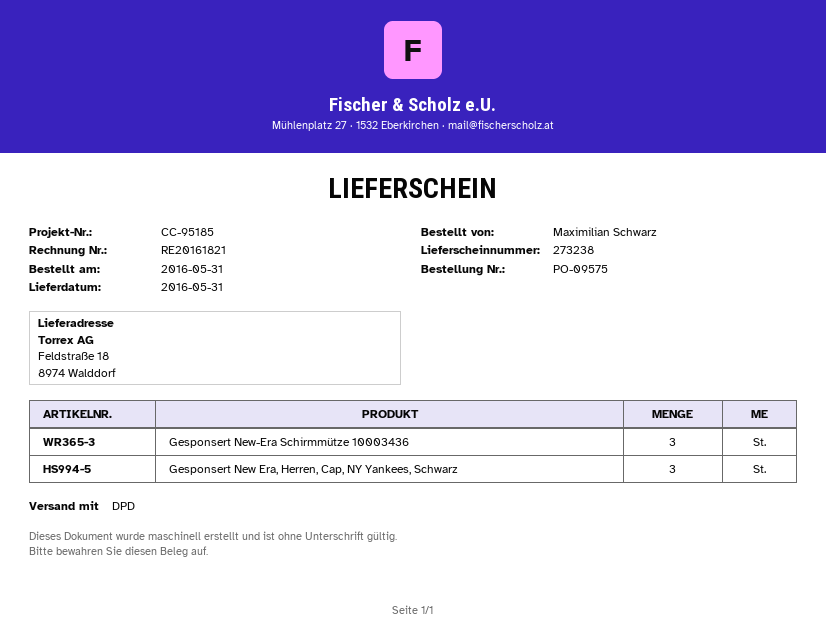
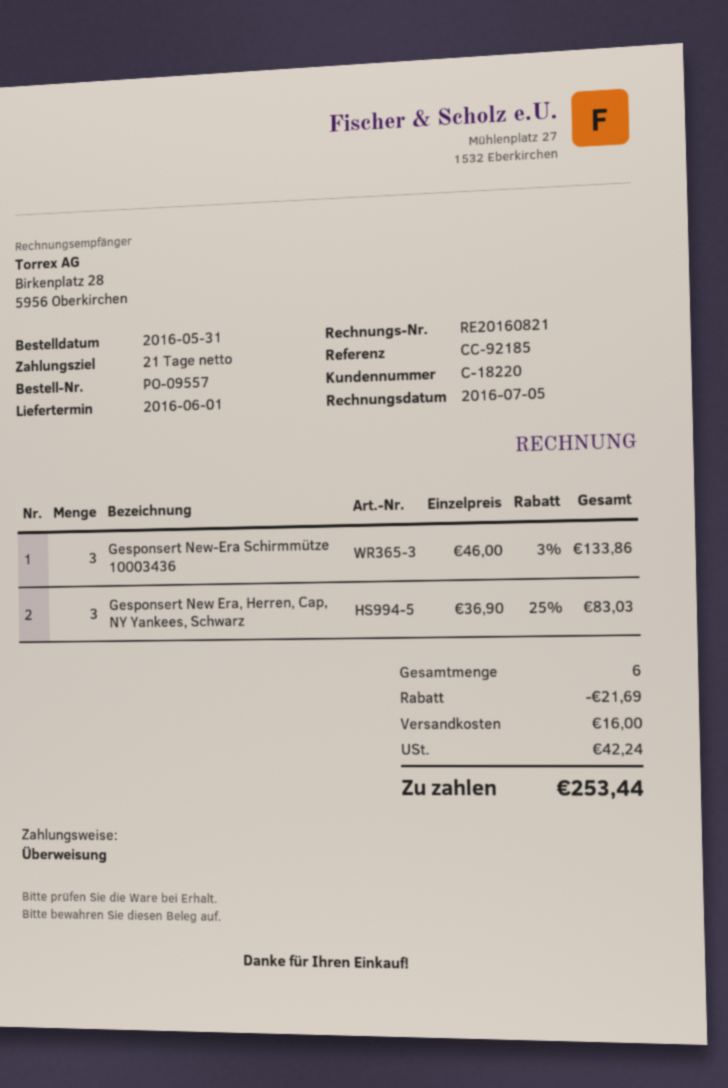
order number: PO-09575 -> PO-09557
delivery date: 2016-05-31 -> 2016-06-01
invoice number: RE20161821 -> RE20160821
reference: CC-95185 -> CC-92185

